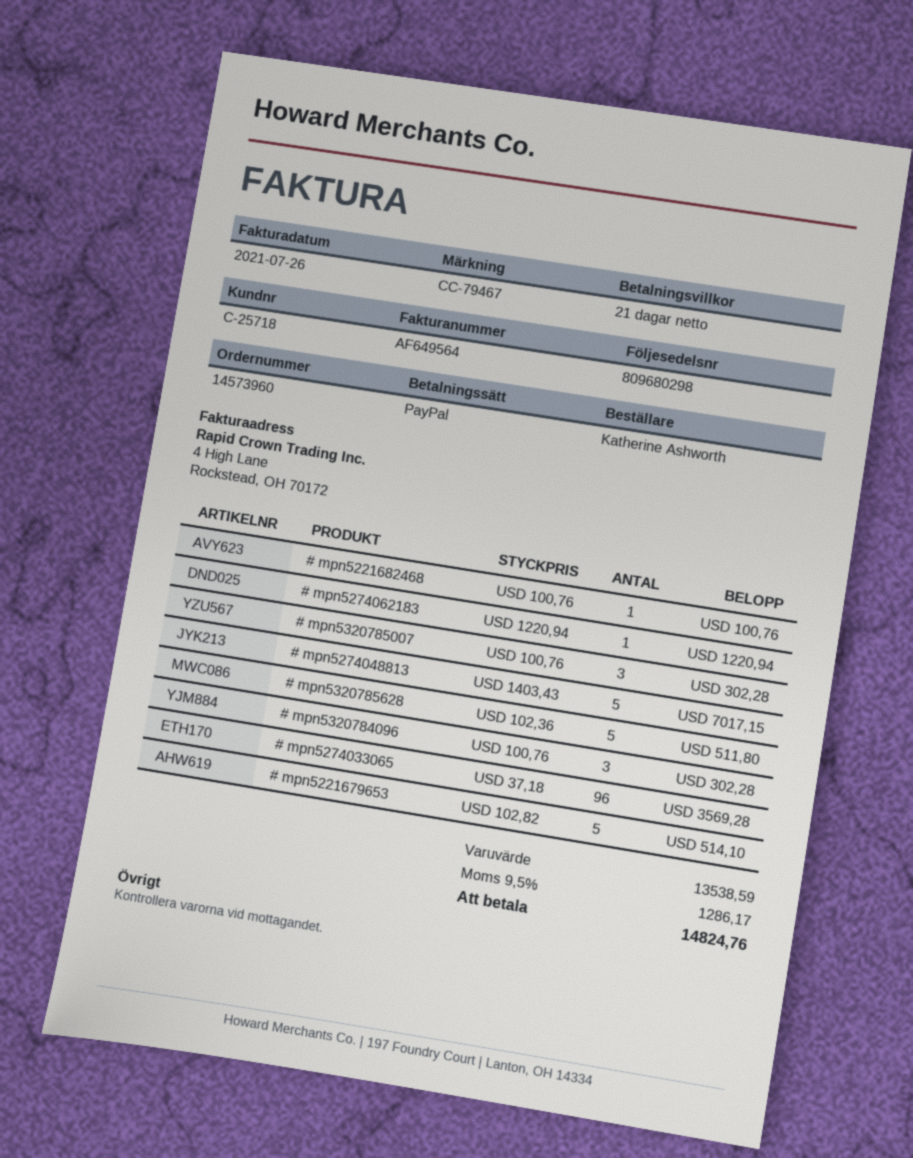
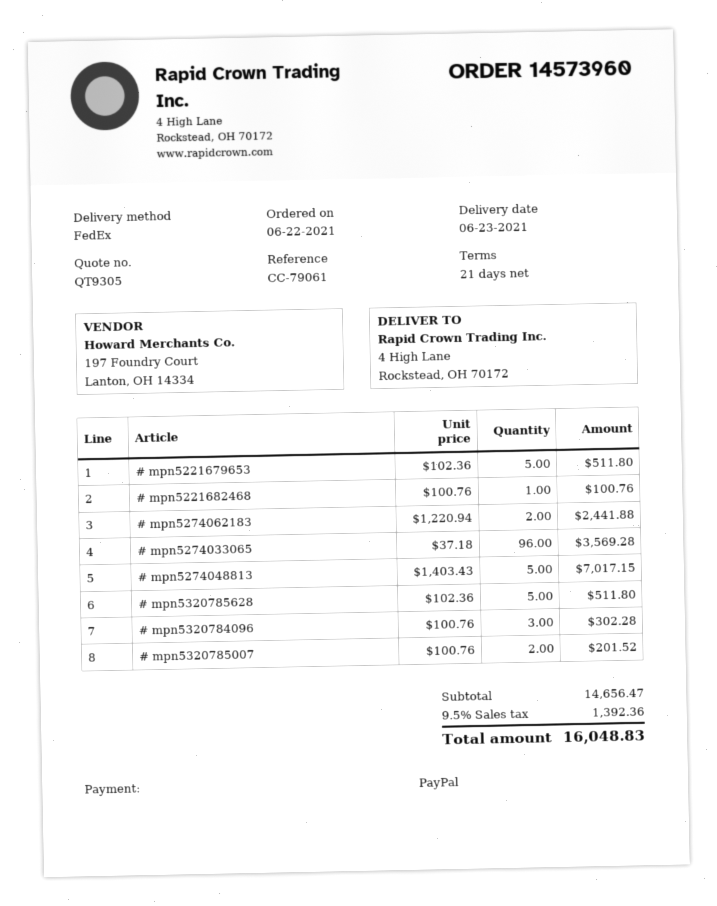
reference: CC-79467 -> CC-79061
# mpn5274062183: 1 x 1220.94 = 1220.94 -> 2 x 1220.94 = 2441.88
# mpn5320785007: 3 x 100.76 = 302.28 -> 2 x 100.76 = 201.52
# mpn5221679653: 5 x 102.82 = 514.10 -> 5 x 102.36 = 511.80
subtotal: 13538.59 -> 14656.47
tax: 9.5% = 1286.17 -> 9.5% = 1392.36
total: 14824.76 -> 16048.83

